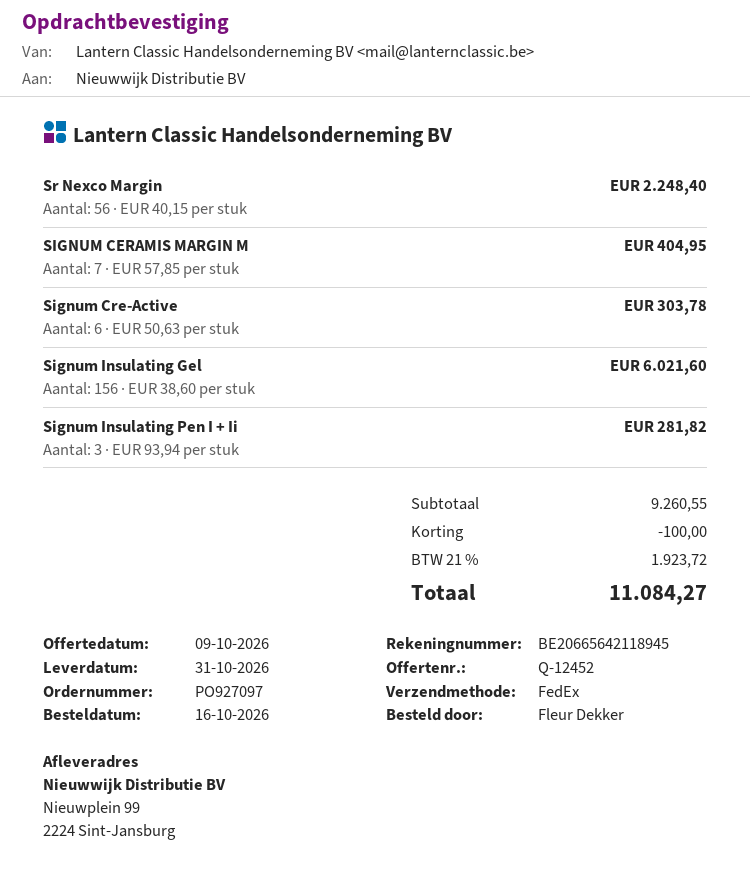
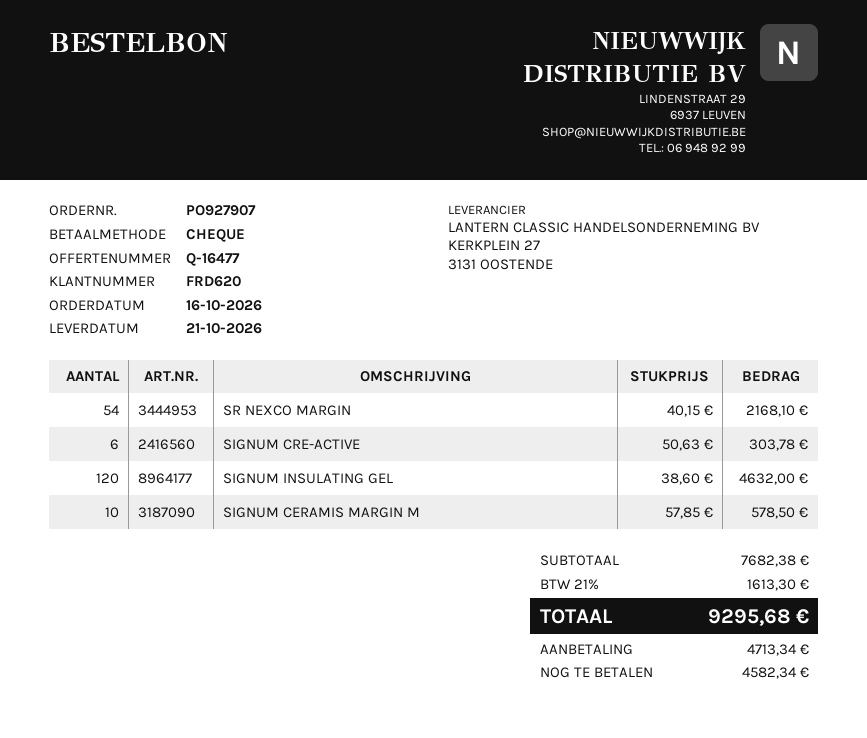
quote number: Q-12452 -> Q-16477
order number: PO927097 -> PO927907
delivery date: 2026-10-31 -> 2026-10-21
Sr Nexco Margin: 56 x 40.15 = 2248.40 -> 54 x 40.15 = 2168.10
SIGNUM CERAMIS MARGIN M: 7 x 57.85 = 404.95 -> 10 x 57.85 = 578.50
Signum Insulating Gel: 156 x 38.60 = 6021.60 -> 120 x 38.60 = 4632.00
Signum Insulating Pen I + Ii: 3 x 93.94 = 281.82 -> none
subtotal: 9260.55 -> 7682.38
discount: 100.00 -> none
tax: 21% = 1923.72 -> 21% = 1613.30
total: 11084.27 -> 9295.68

